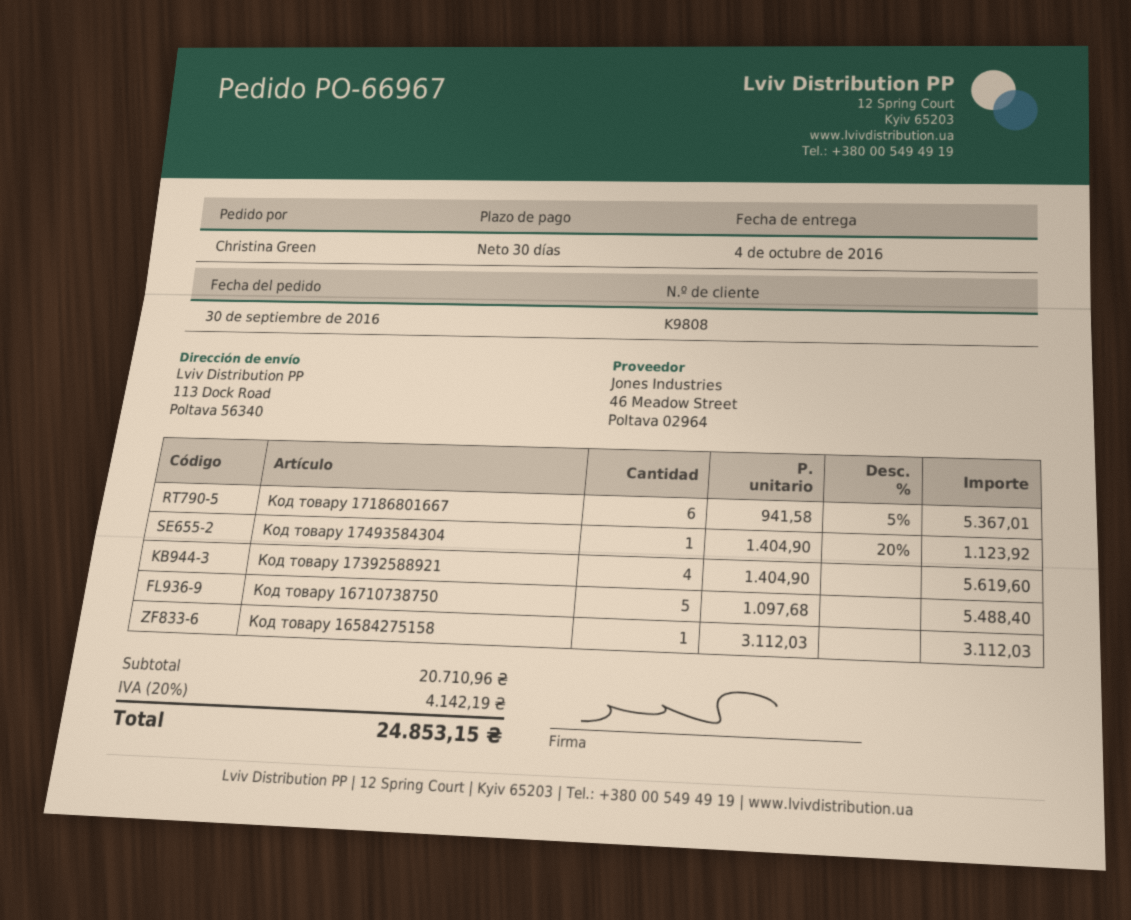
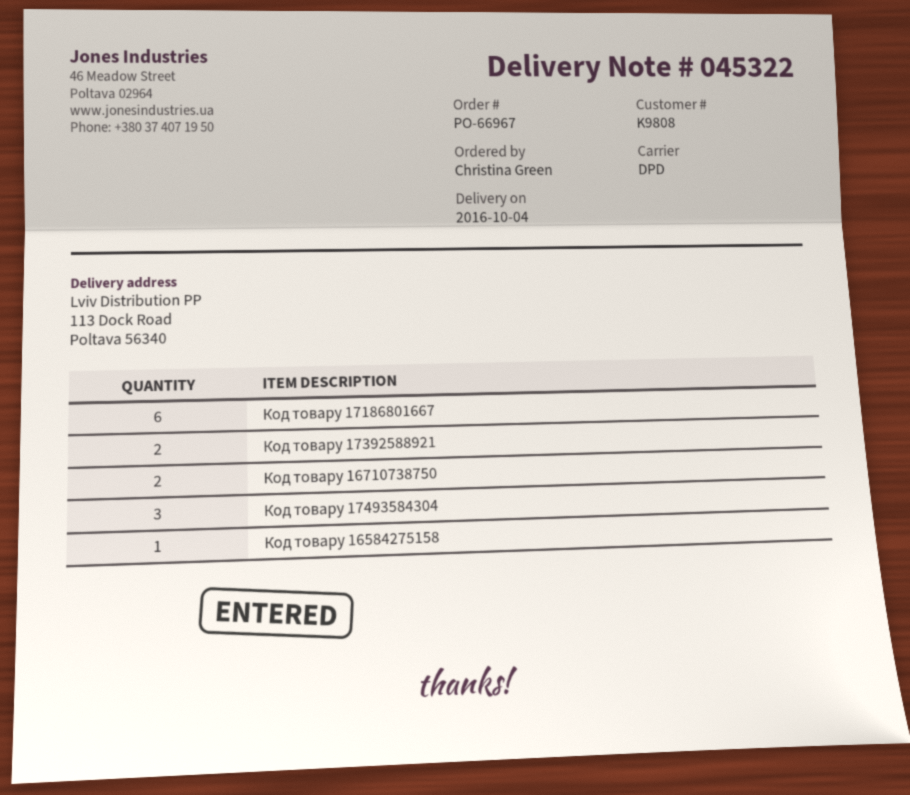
Код товару 17493584304: 1 -> 3
Код товару 17392588921: 4 -> 2
Код товару 16710738750: 5 -> 2

